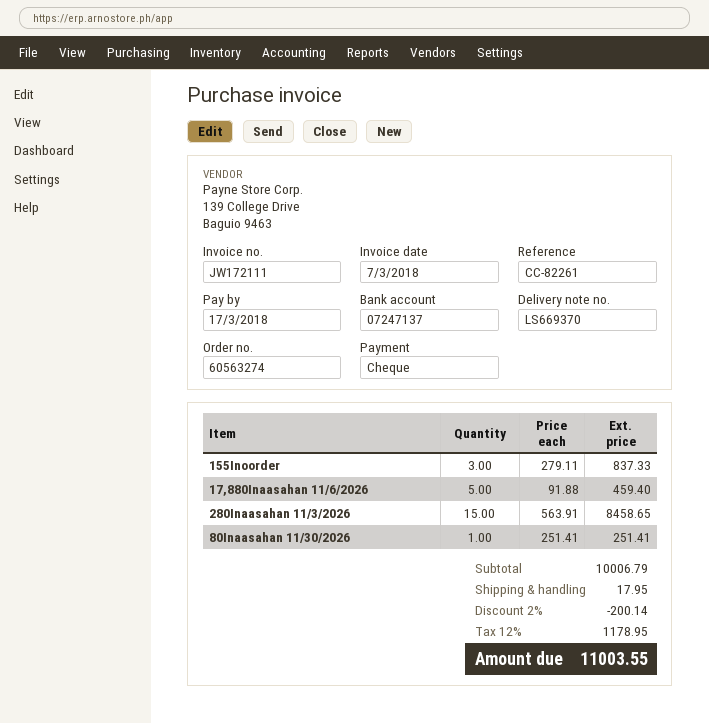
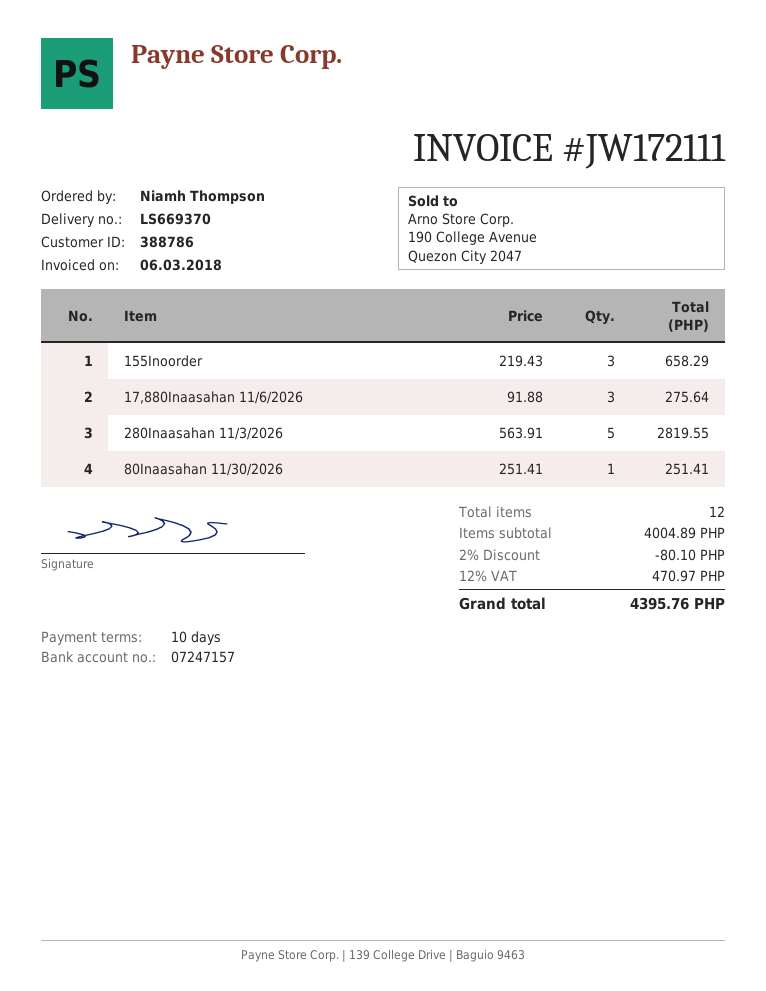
invoice date: 2018-03-07 -> 2018-03-06
bank account: 07247137 -> 07247157
155Inoorder: 3 x 279.11 = 837.33 -> 3 x 219.43 = 658.29
17,880Inaasahan 11/6/2026: 5 x 91.88 = 459.40 -> 3 x 91.88 = 275.64
280Inaasahan 11/3/2026: 15 x 563.91 = 8458.65 -> 5 x 563.91 = 2819.55
subtotal: 10006.79 -> 4004.89
discount: 2% = 200.14 -> 2% = 80.10
shipping: 17.95 -> none
tax: 12% = 1178.95 -> 12% = 470.97
total: 11003.55 -> 4395.76

